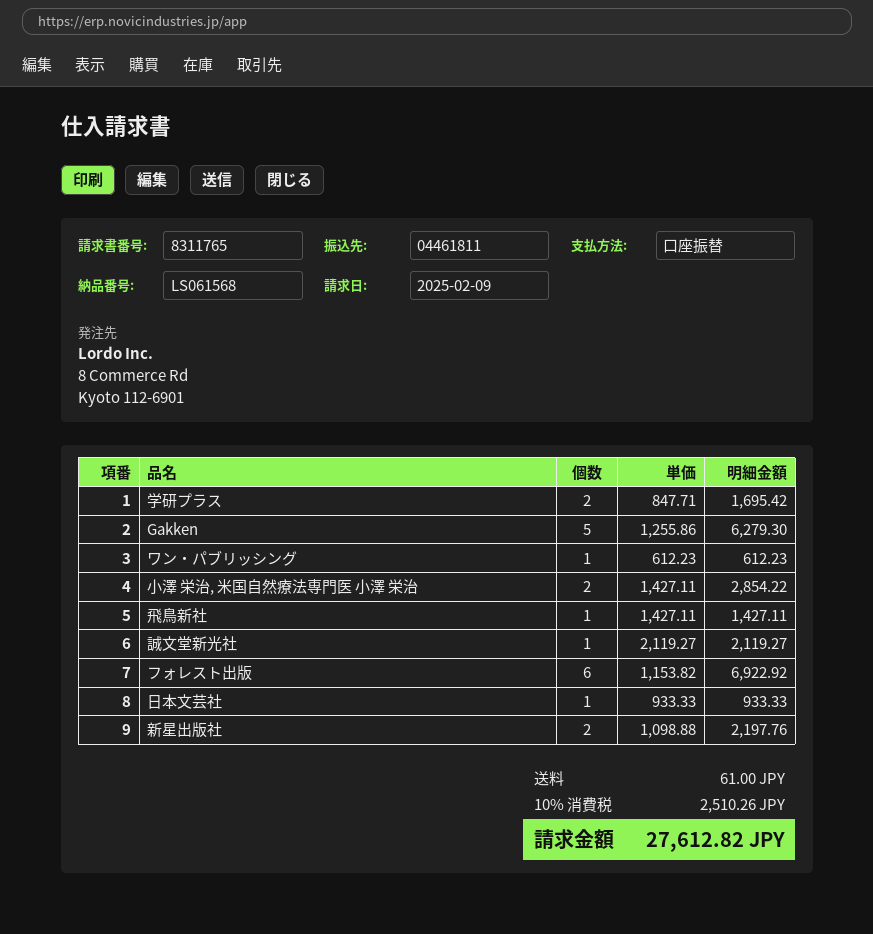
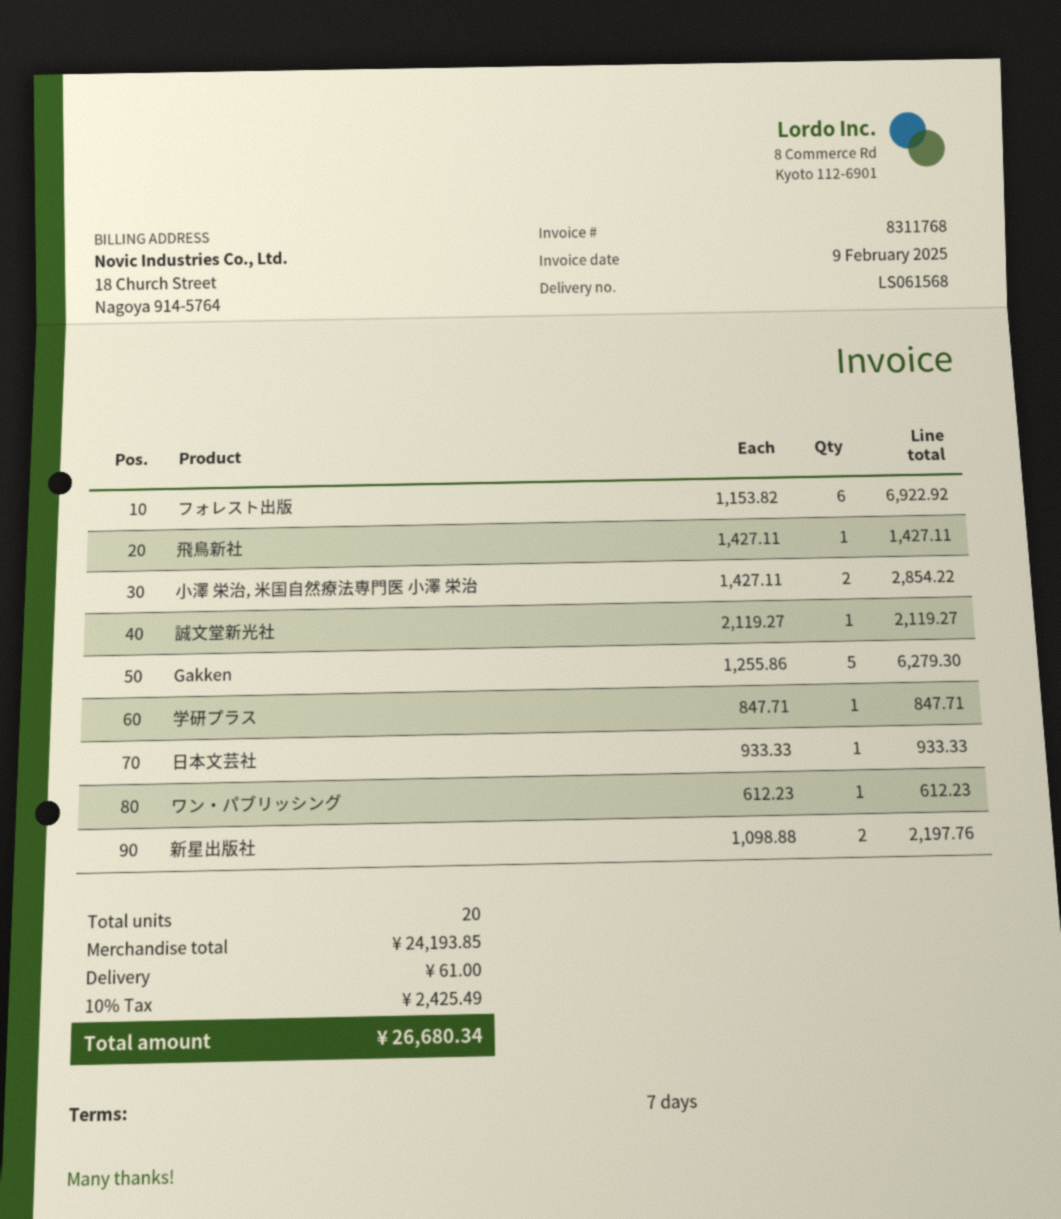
invoice number: 8311765 -> 8311768
学研プラス: 2 x 847.71 = 1695.42 -> 1 x 847.71 = 847.71
tax: 10% = 2510.26 -> 10% = 2425.49
total: 27612.82 -> 26680.34

